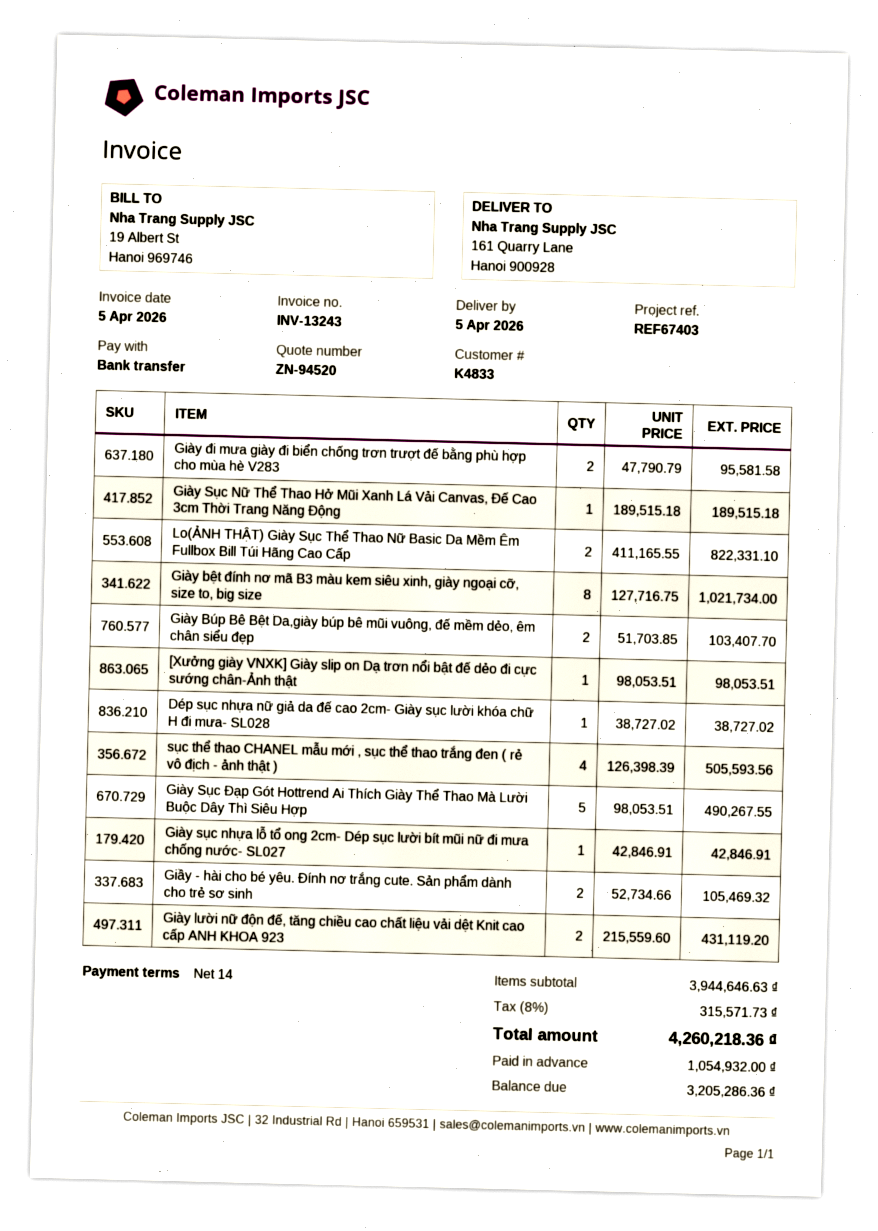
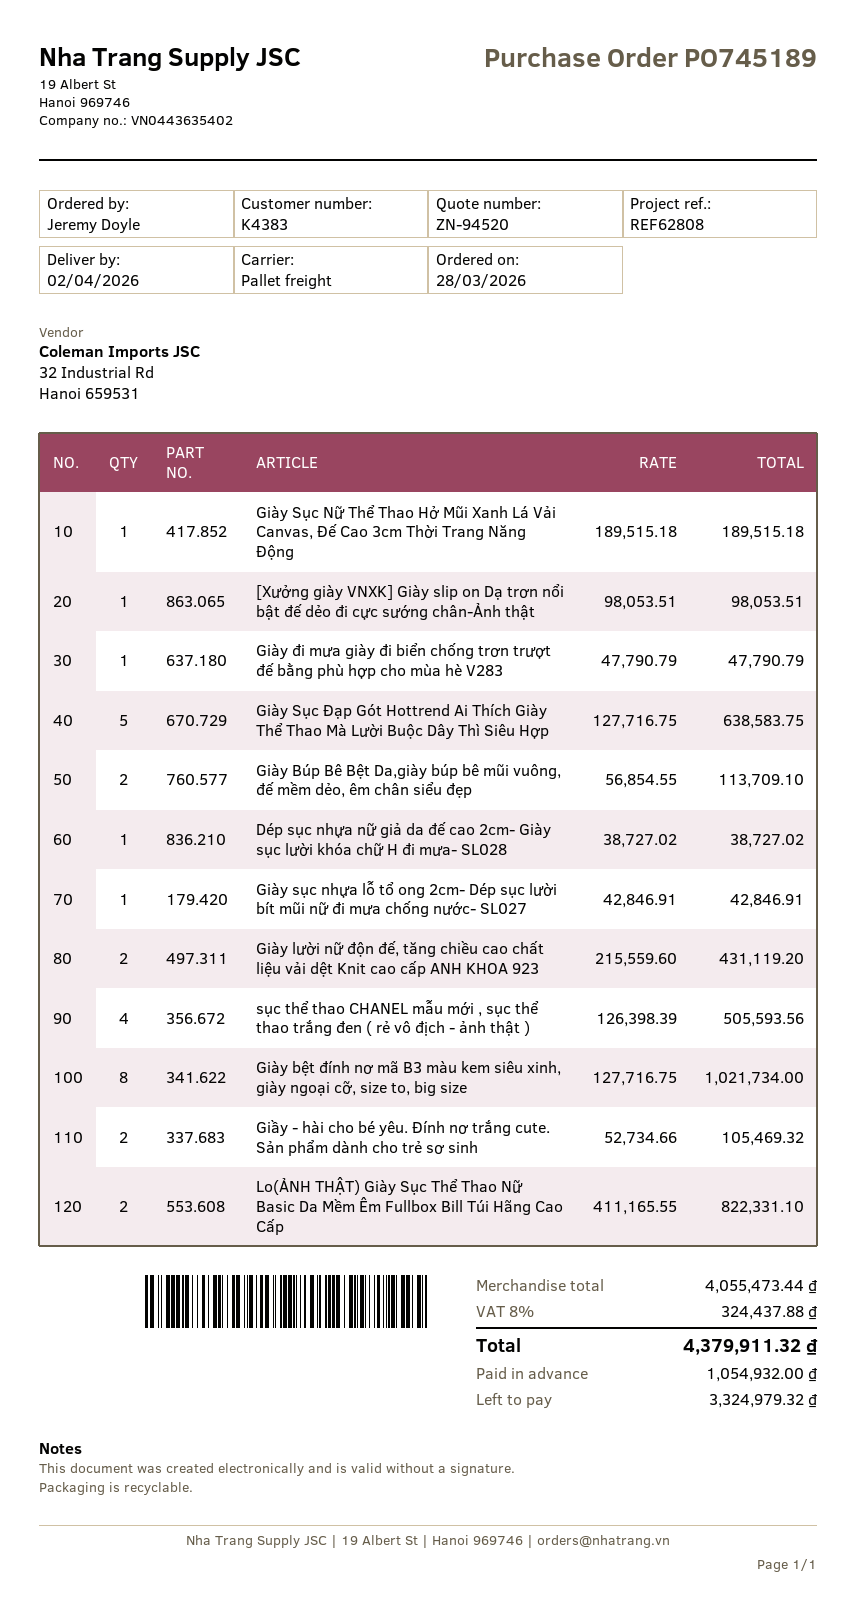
delivery date: 2026-04-05 -> 2026-04-02
customer number: K4833 -> K4383
reference: REF67403 -> REF62808
Giày đi mưa giày đi biển chống trơn trượt đế bằng phù hợp cho mùa hè V283: 2 x 47790.79 = 95581.58 -> 1 x 47790.79 = 47790.79
Giày Búp Bê Bệt Da,giày búp bê mũi vuông, đế mềm dẻo, êm chân siểu đẹp: 2 x 51703.85 = 103407.70 -> 2 x 56854.55 = 113709.10
Giày Sục Đạp Gót Hottrend Ai Thích Giày Thể Thao Mà Lười Buộc Dây Thì Siêu Hợp: 5 x 98053.51 = 490267.55 -> 5 x 127716.75 = 638583.75
subtotal: 3944646.63 -> 4055473.44
tax: 8% = 315571.73 -> 8% = 324437.88
total: 4260218.36 -> 4379911.32
balance: 3205286.36 -> 3324979.32

